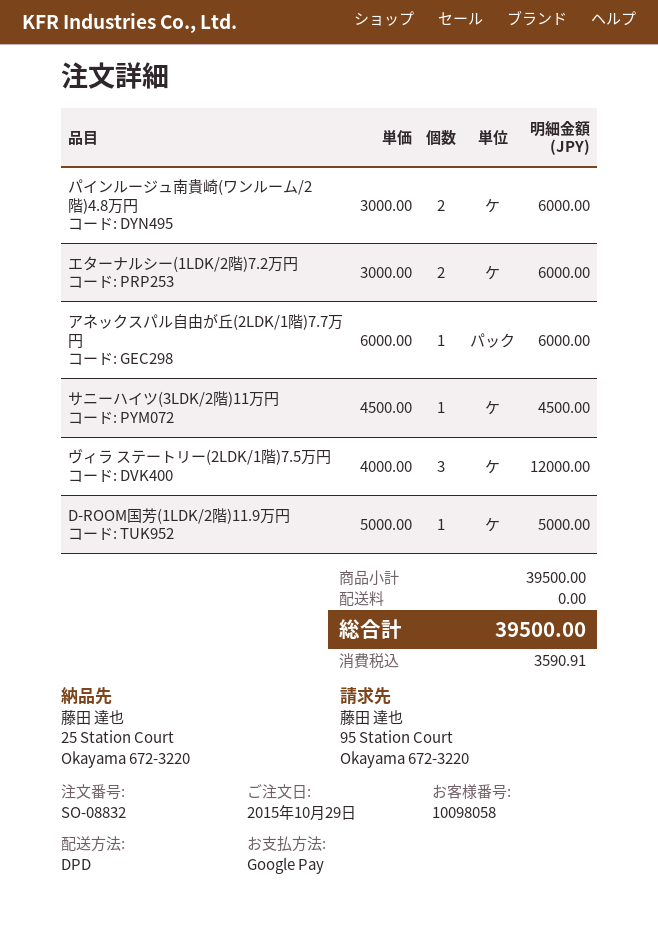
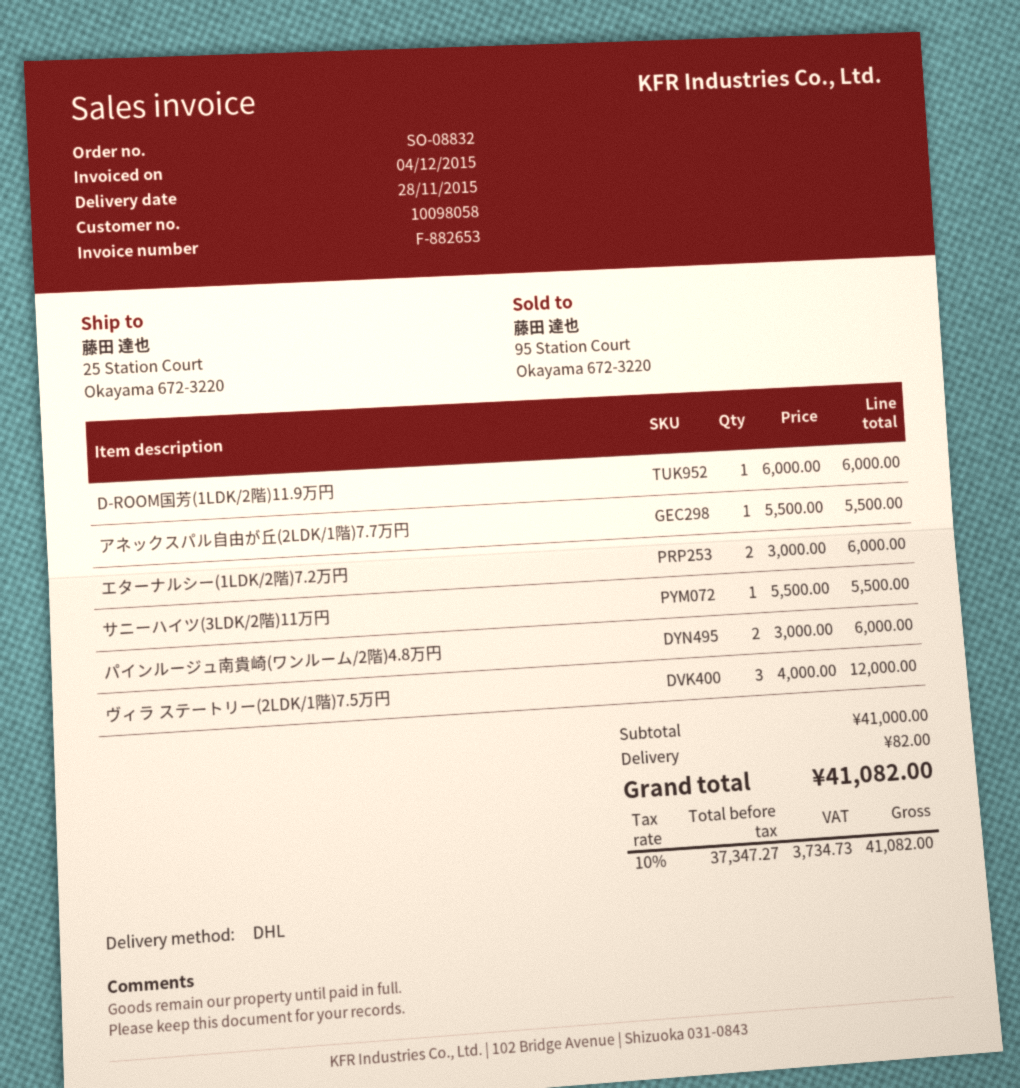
shipping method: DPD -> DHL
アネックスパル自由が丘(2LDK/1階)7.7万円: 1 x 6000.00 = 6000.00 -> 1 x 5500.00 = 5500.00
サニーハイツ(3LDK/2階)11万円: 1 x 4500.00 = 4500.00 -> 1 x 5500.00 = 5500.00
D-ROOM国芳(1LDK/2階)11.9万円: 1 x 5000.00 = 5000.00 -> 1 x 6000.00 = 6000.00
subtotal: 39500.00 -> 41000.00
shipping: 0.00 -> 82.00
tax: 3590.91 -> 3734.73
total: 39500.00 -> 41082.00

